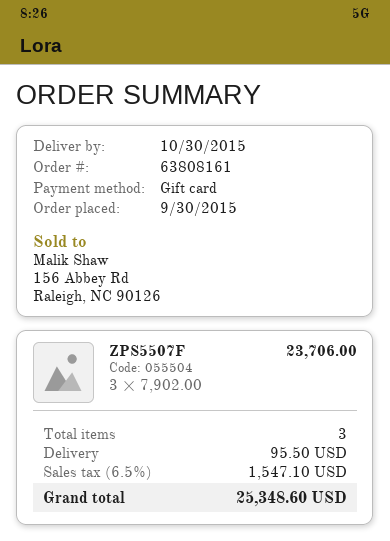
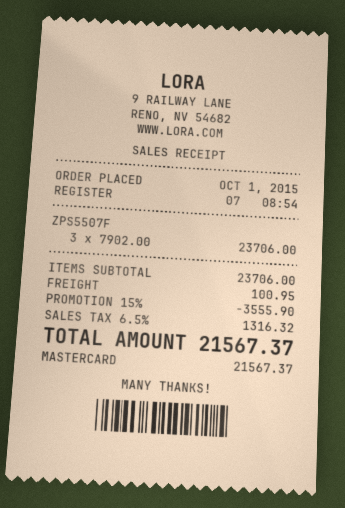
order date: 2015-09-30 -> 2015-10-01
payment method: gift card -> Mastercard
discount: none -> 15% = 3555.90
shipping: 95.50 -> 100.95
tax: 6.5% = 1547.10 -> 6.5% = 1316.32
total: 25348.60 -> 21567.37

